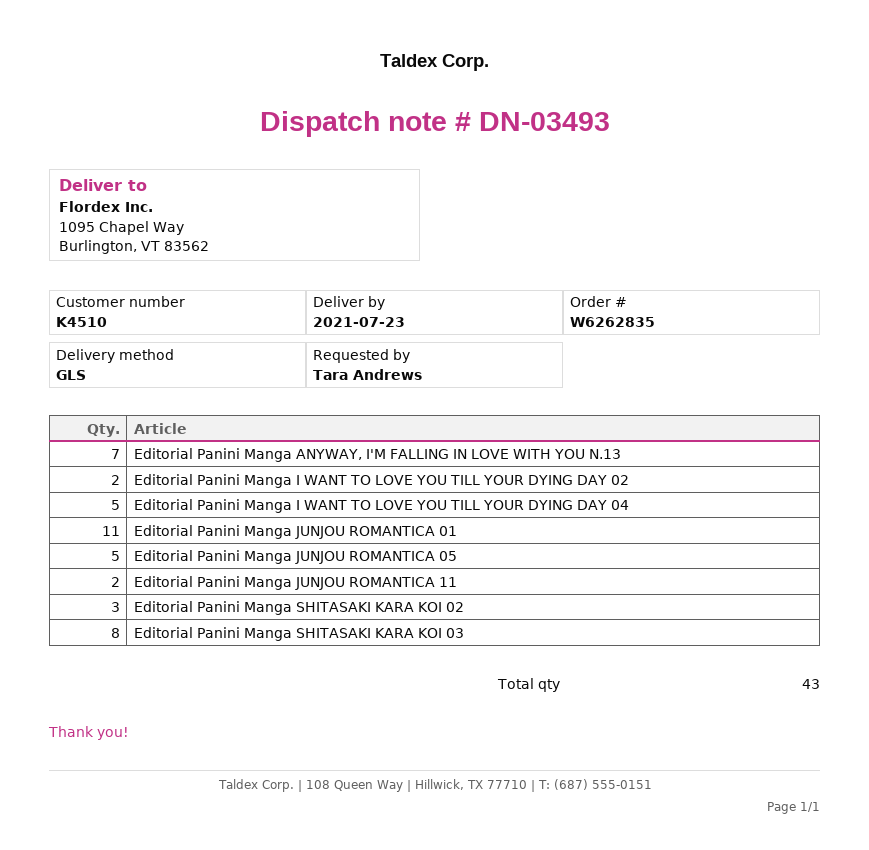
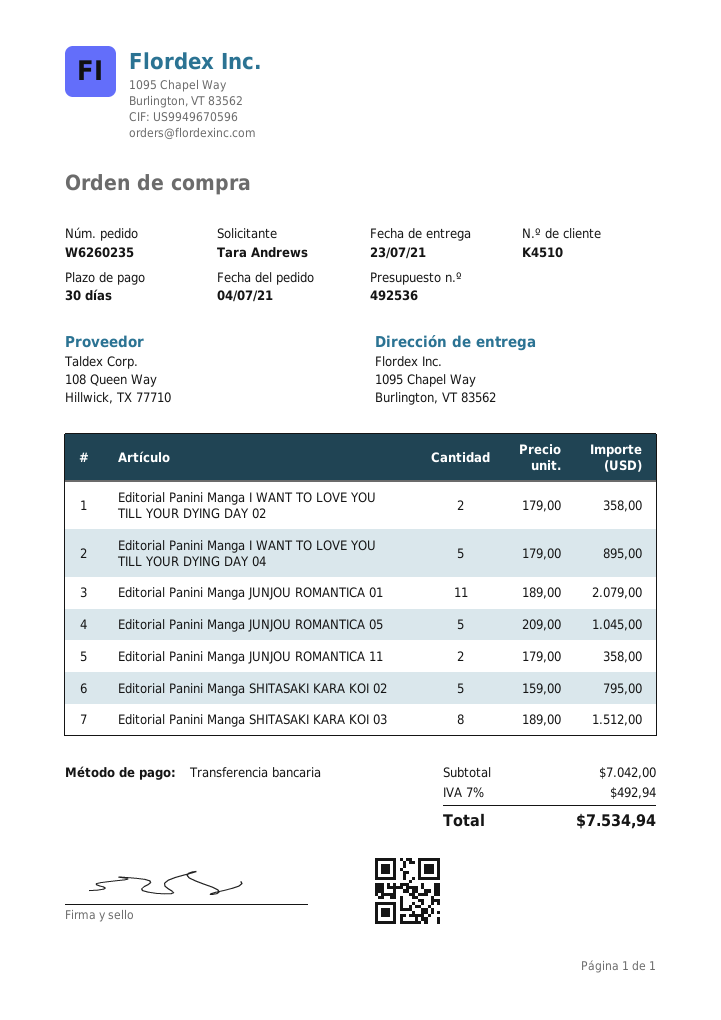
order number: W6262835 -> W6260235
Editorial Panini Manga ANYWAY, I'M FALLING IN LOVE WITH YOU N.13: 7 -> none
Editorial Panini Manga SHITASAKI KARA KOI 02: 3 -> 5

